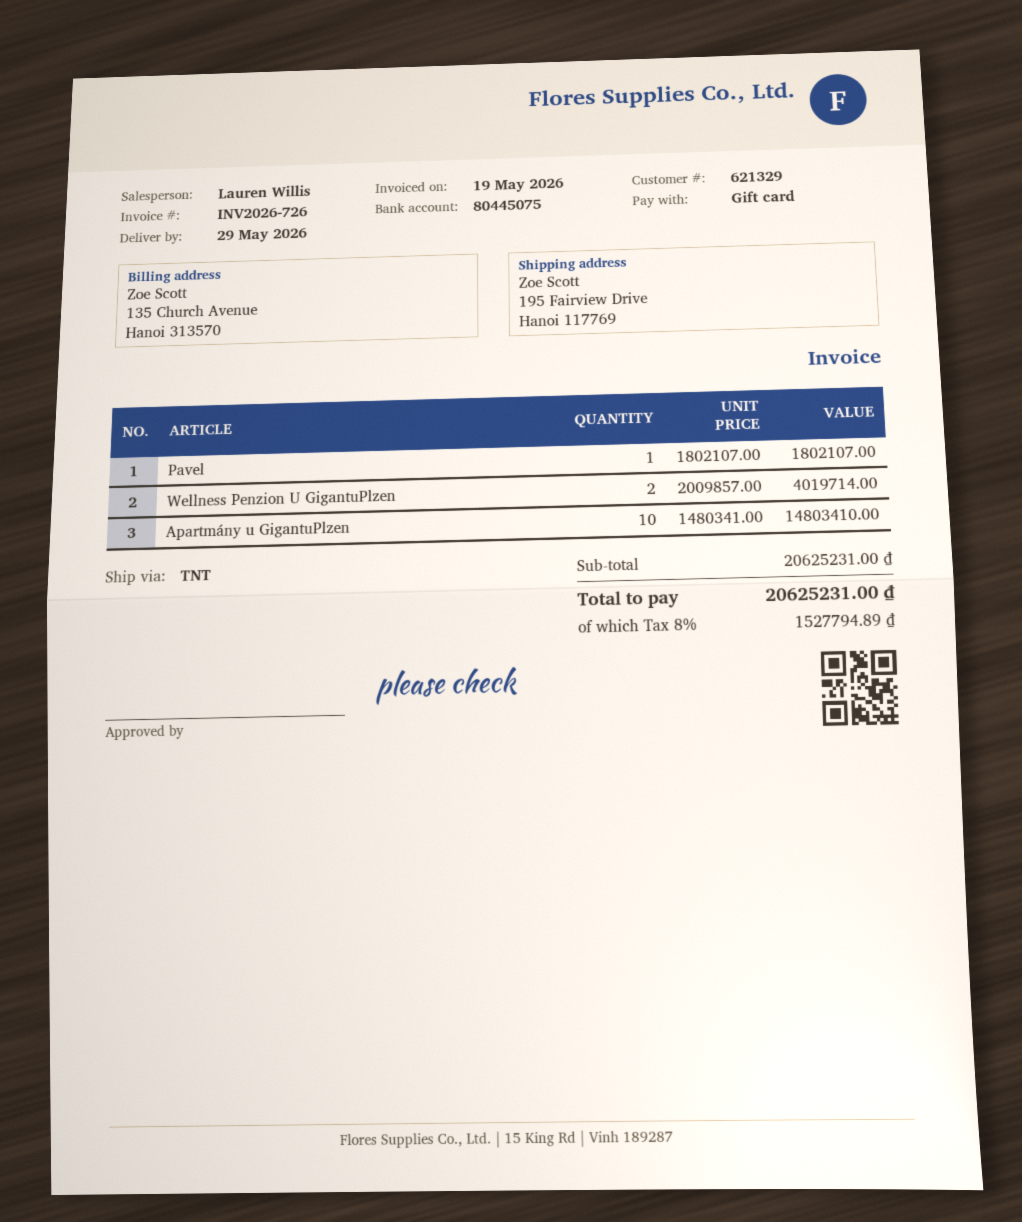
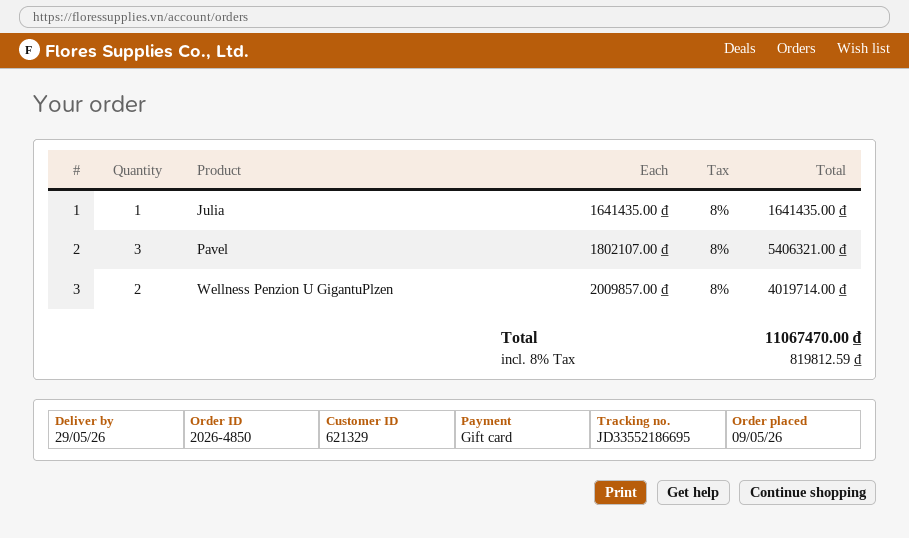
Pavel: 1 x 1802107.00 = 1802107.00 -> 3 x 1802107.00 = 5406321.00
Apartmány u GigantuPlzen: 10 x 1480341.00 = 14803410.00 -> none
Julia: none -> 1 x 1641435.00 = 1641435.00
tax: 8% = 1527794.89 -> 8% = 819812.59
total: 20625231.00 -> 11067470.00

